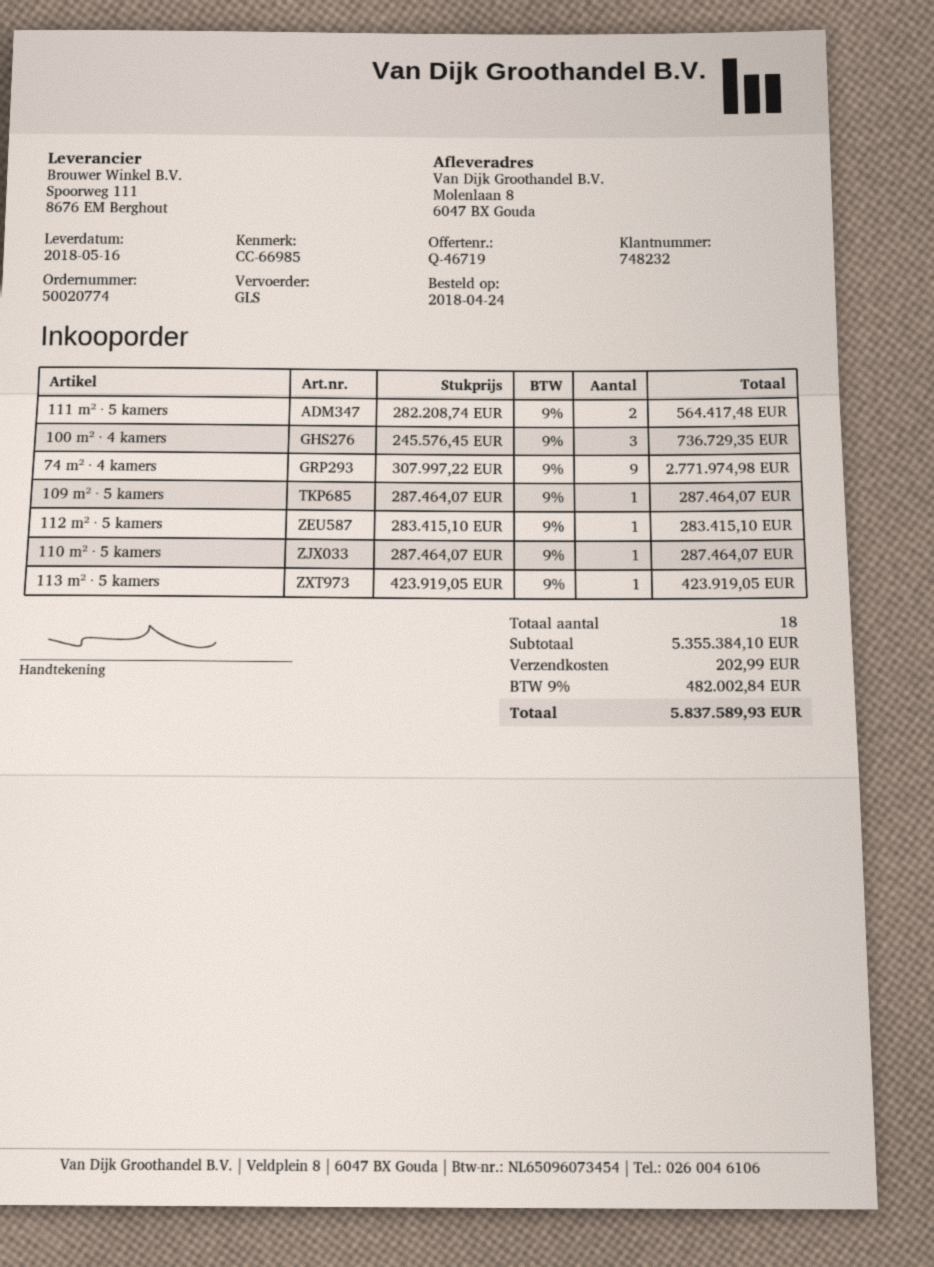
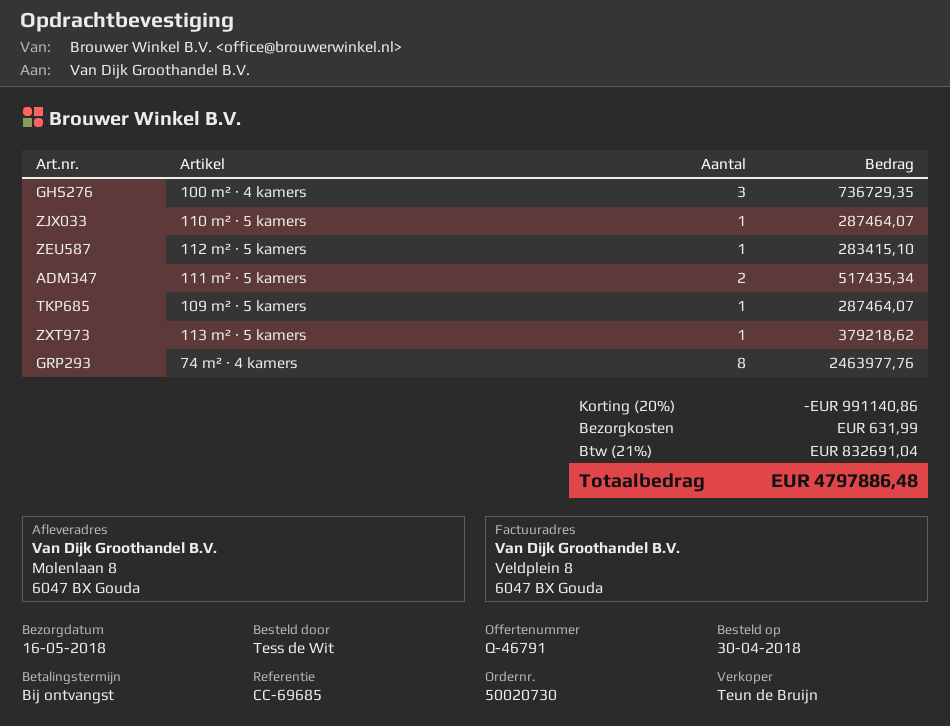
quote number: Q-46719 -> Q-46791
order number: 50020774 -> 50020730
order date: 2018-04-24 -> 2018-04-30
reference: CC-66985 -> CC-69685
111 m² · 5 kamers: 2 for 564417.48 -> 2 for 517435.34
74 m² · 4 kamers: 9 for 2771974.98 -> 8 for 2463977.76
113 m² · 5 kamers: 1 for 423919.05 -> 1 for 379218.62
discount: none -> 20% = 991140.86
shipping: 202.99 -> 631.99
tax: 9% = 482002.84 -> 21% = 832691.04
total: 5837589.93 -> 4797886.48

